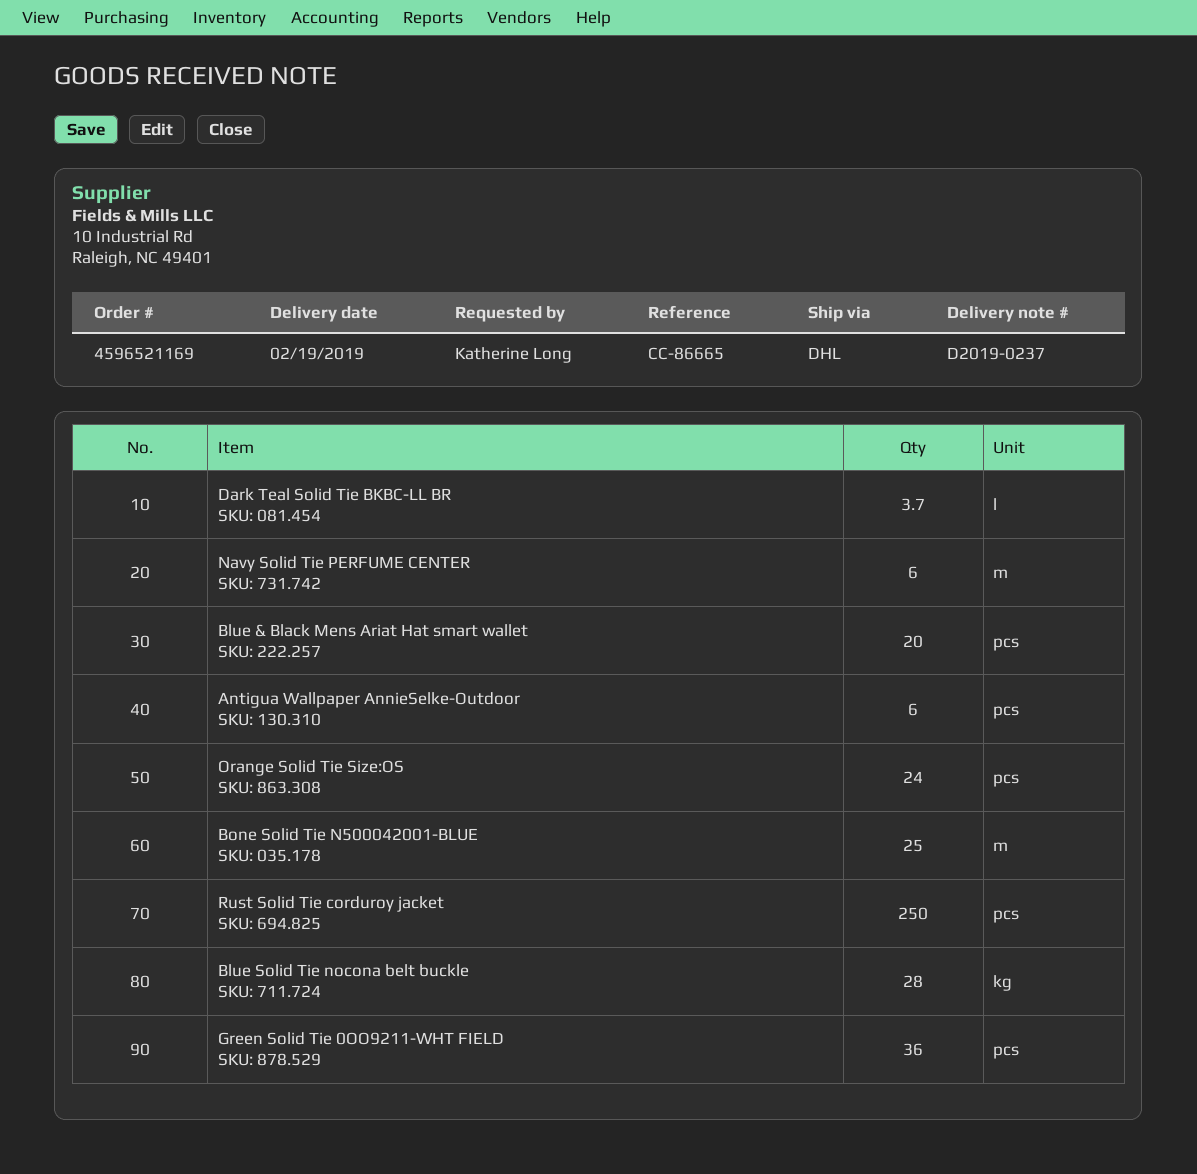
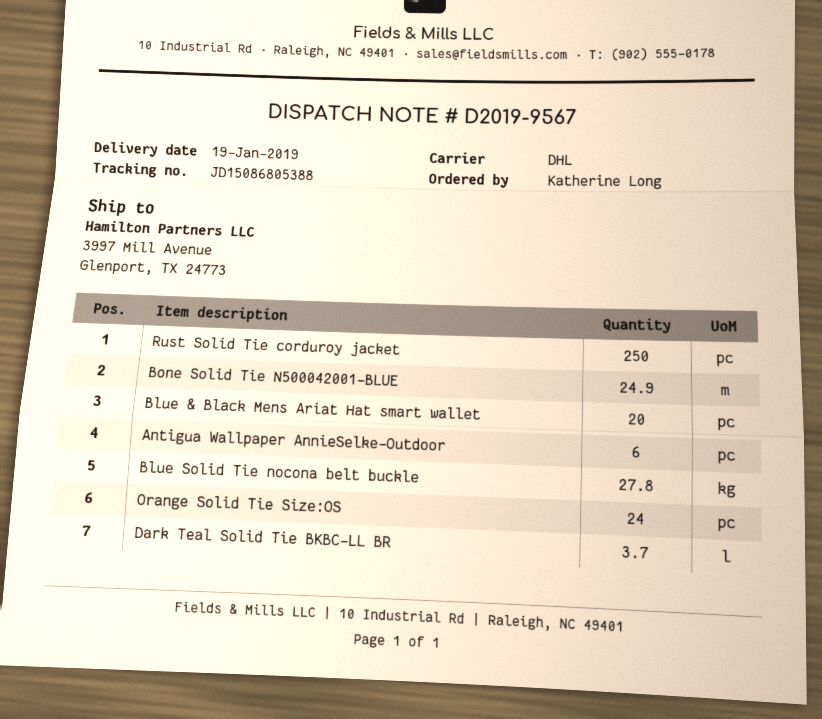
delivery note number: D2019-0237 -> D2019-9567
delivery date: 2019-02-19 -> 2019-01-19
Navy Solid Tie PERFUME CENTER: 6 -> none
Bone Solid Tie N500042001-BLUE: 25 -> 24.9
Blue Solid Tie nocona belt buckle: 28 -> 27.8
Green Solid Tie 0OO9211-WHT FIELD: 36 -> none

